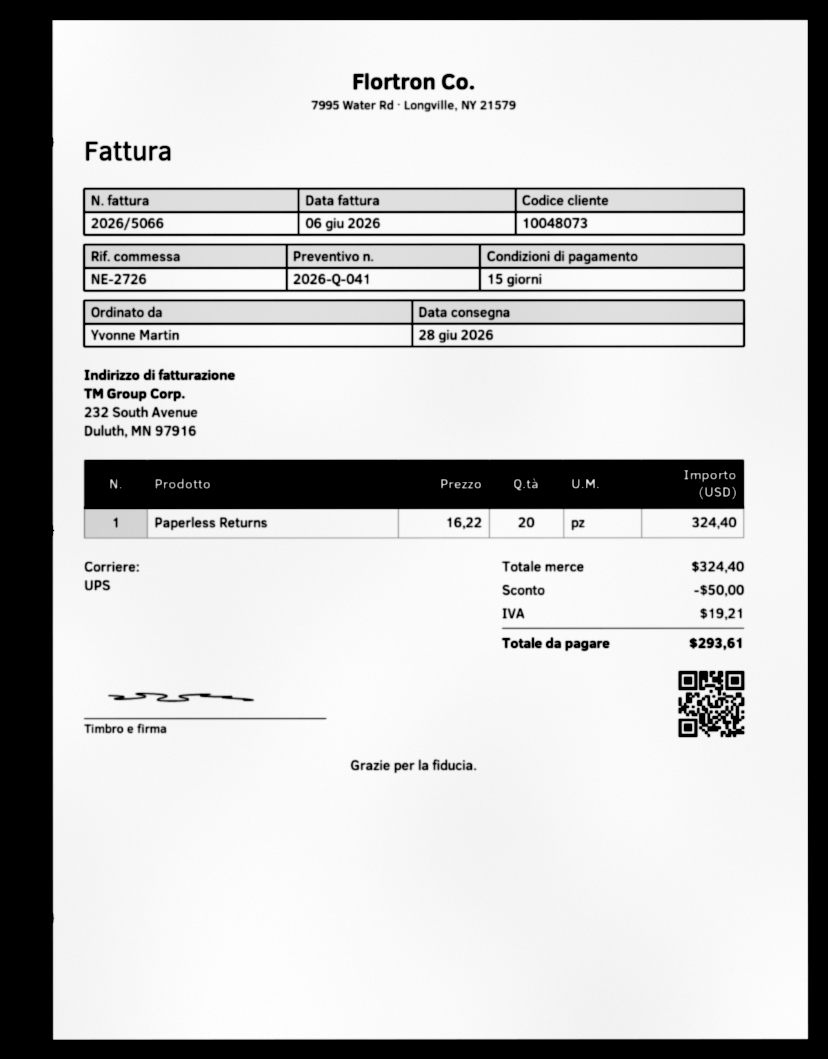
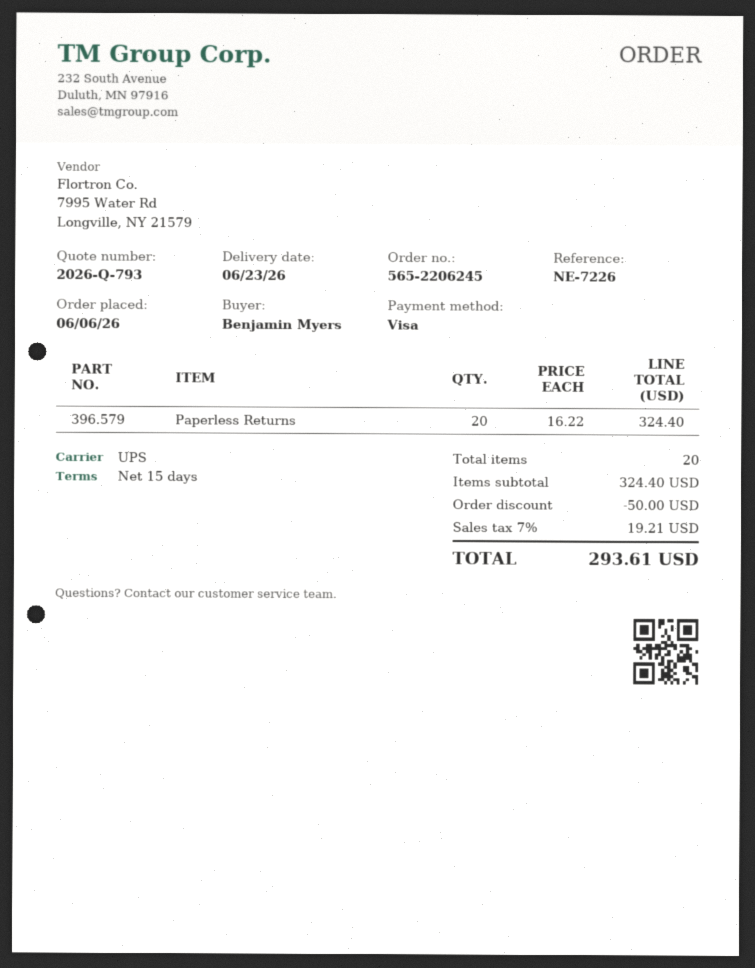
quote number: 2026-Q-041 -> 2026-Q-793
delivery date: 2026-06-28 -> 2026-06-23
reference: NE-2726 -> NE-7226
ordered by: Yvonne Martin -> Benjamin Myers

